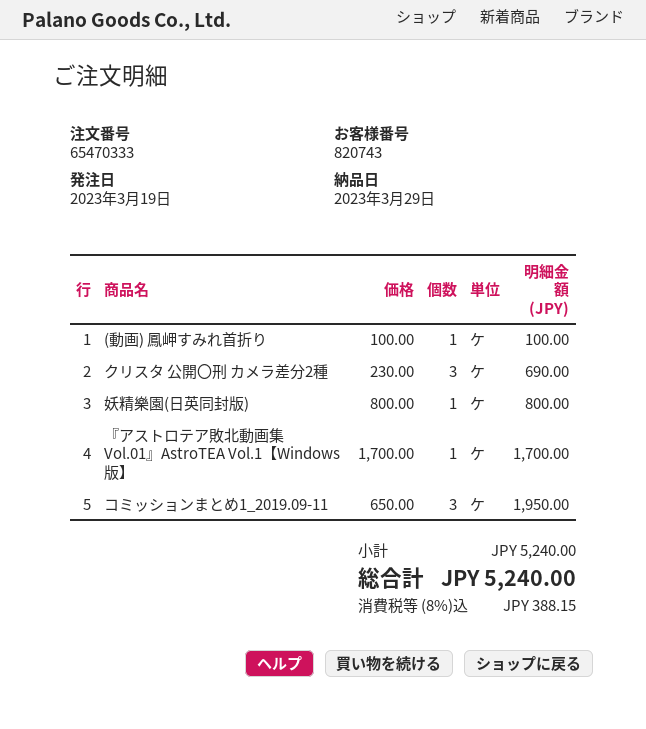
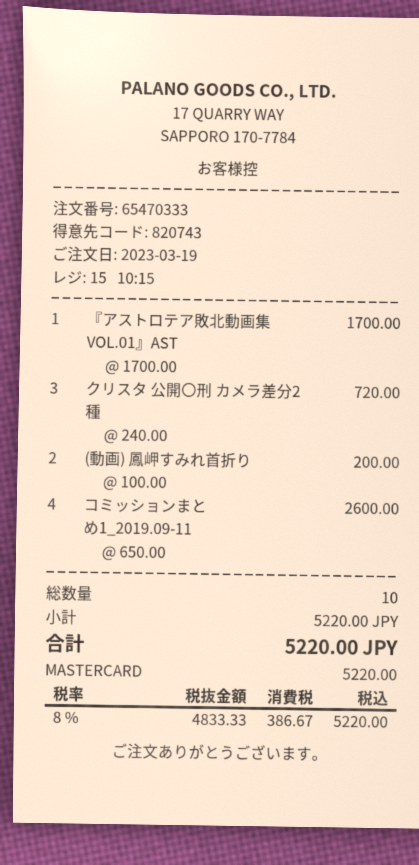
(動画) 鳳岬すみれ首折り: 1 x 100.00 = 100.00 -> 2 x 100.00 = 200.00
クリスタ 公開〇刑 カメラ差分2種: 3 x 230.00 = 690.00 -> 3 x 240.00 = 720.00
妖精樂園(日英同封版): 1 x 800.00 = 800.00 -> none
コミッションまとめ1_2019.09-11: 3 x 650.00 = 1950.00 -> 4 x 650.00 = 2600.00
subtotal: 5240.00 -> 5220.00
tax: 8% = 388.15 -> 8% = 386.67
total: 5240.00 -> 5220.00

